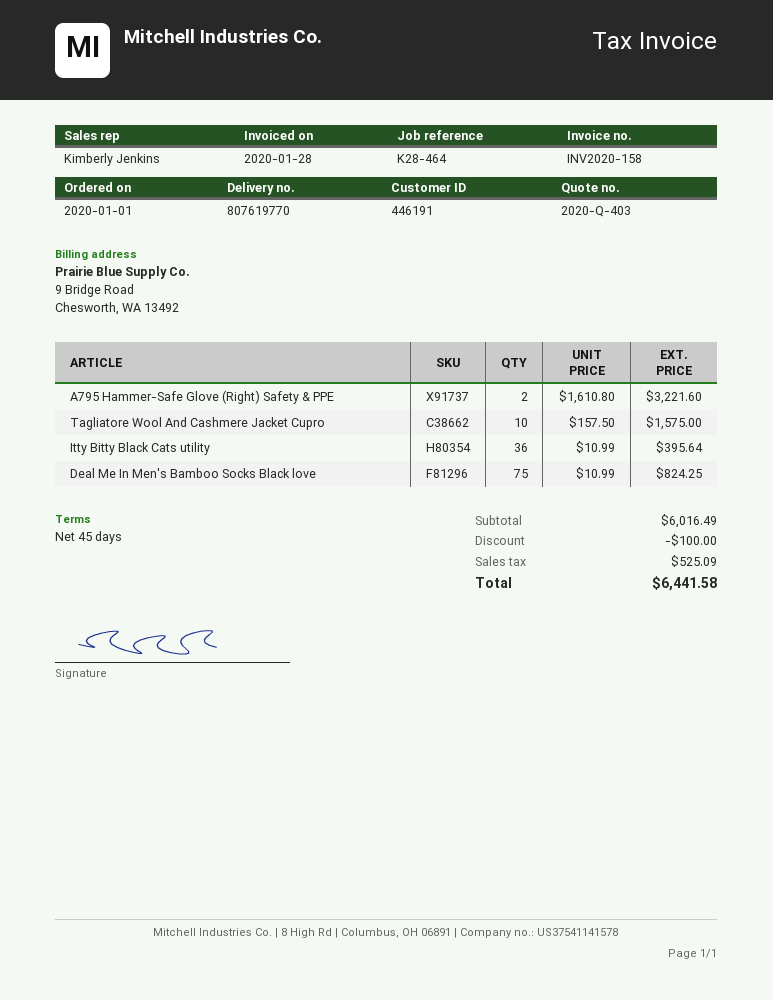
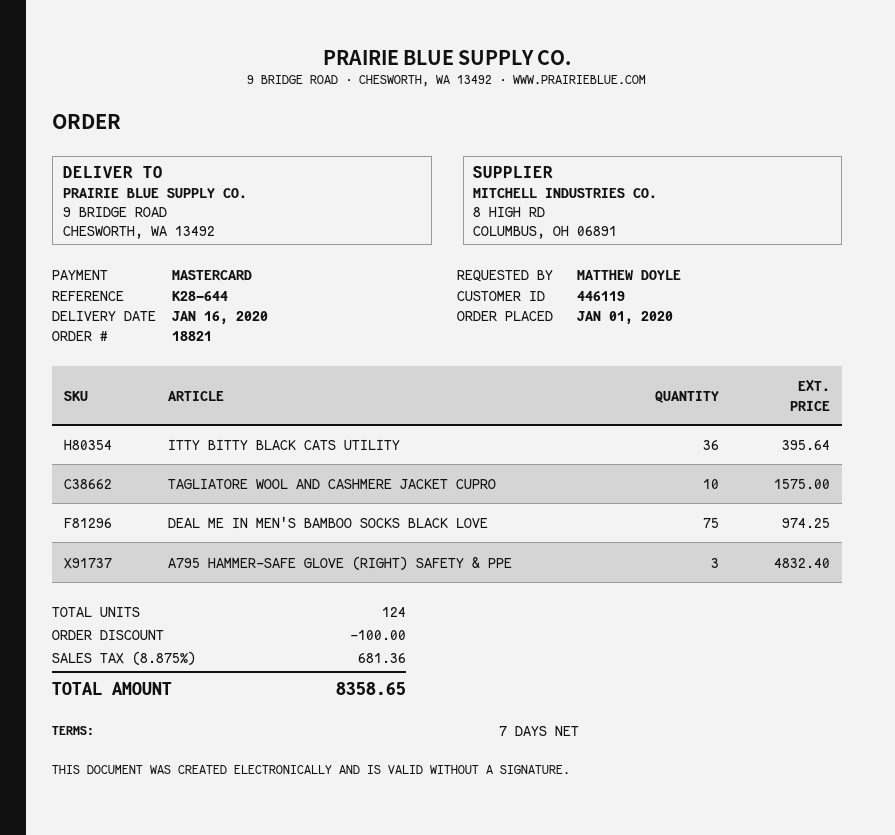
payment terms: 45 days -> 7 days
customer number: 446191 -> 446119
reference: K28-464 -> K28-644
A795 Hammer-Safe Glove (Right) Safety & PPE: 2 for 3221.60 -> 3 for 4832.40
Deal Me In Men's Bamboo Socks Black love: 75 for 824.25 -> 75 for 974.25
tax: 525.09 -> 681.36
total: 6441.58 -> 8358.65

